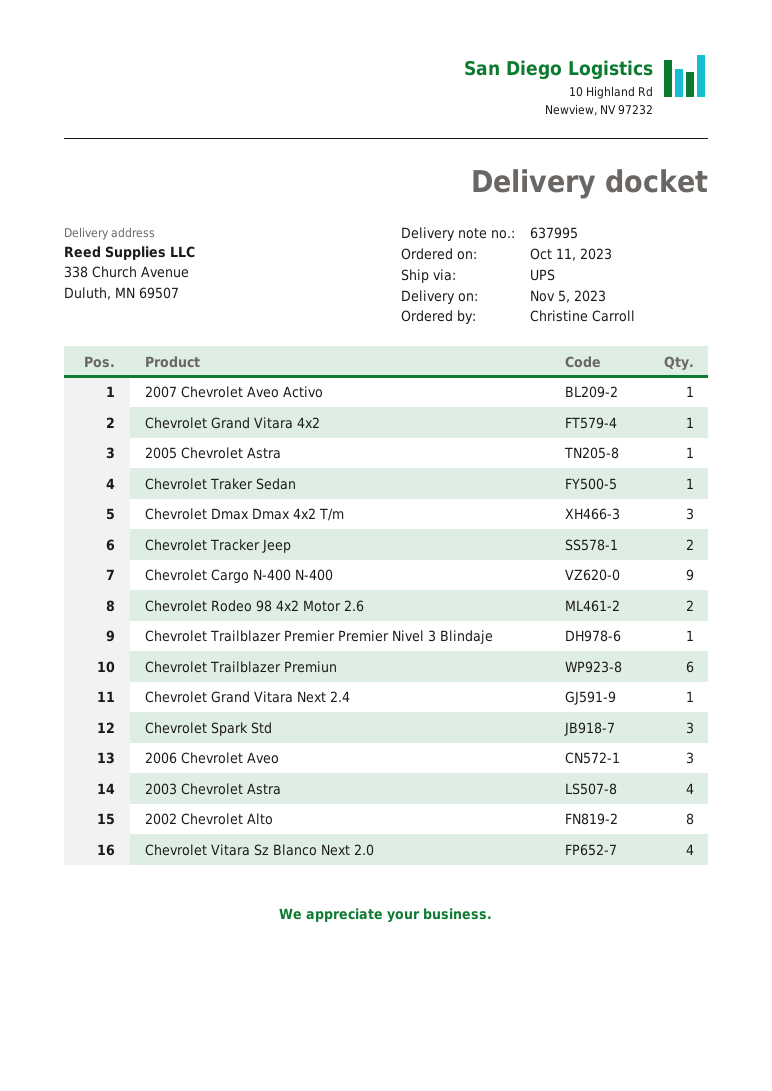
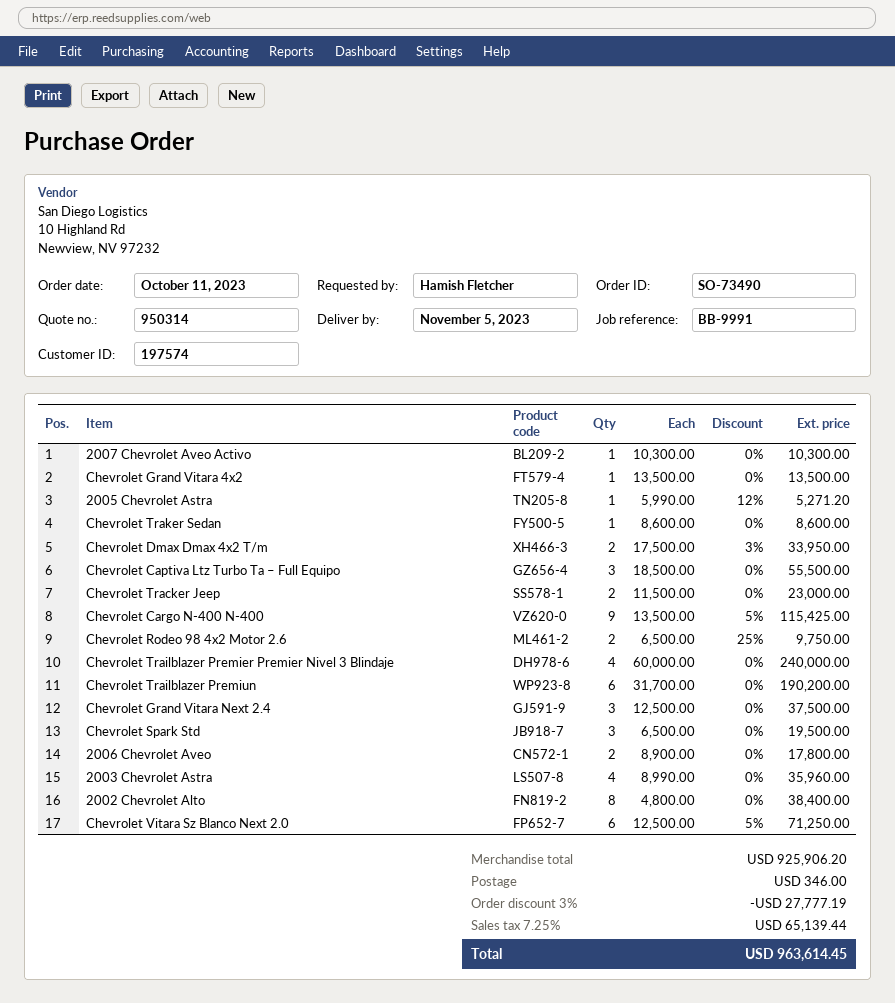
ordered by: Christine Carroll -> Hamish Fletcher
Chevrolet Dmax Dmax 4x2 T/m: 3 -> 2
Chevrolet Trailblazer Premier Premier Nivel 3 Blindaje: 1 -> 4
Chevrolet Grand Vitara Next 2.4: 1 -> 3
2006 Chevrolet Aveo: 3 -> 2
Chevrolet Vitara Sz Blanco Next 2.0: 4 -> 6
Chevrolet Captiva Ltz Turbo Ta – Full Equipo: none -> 3

